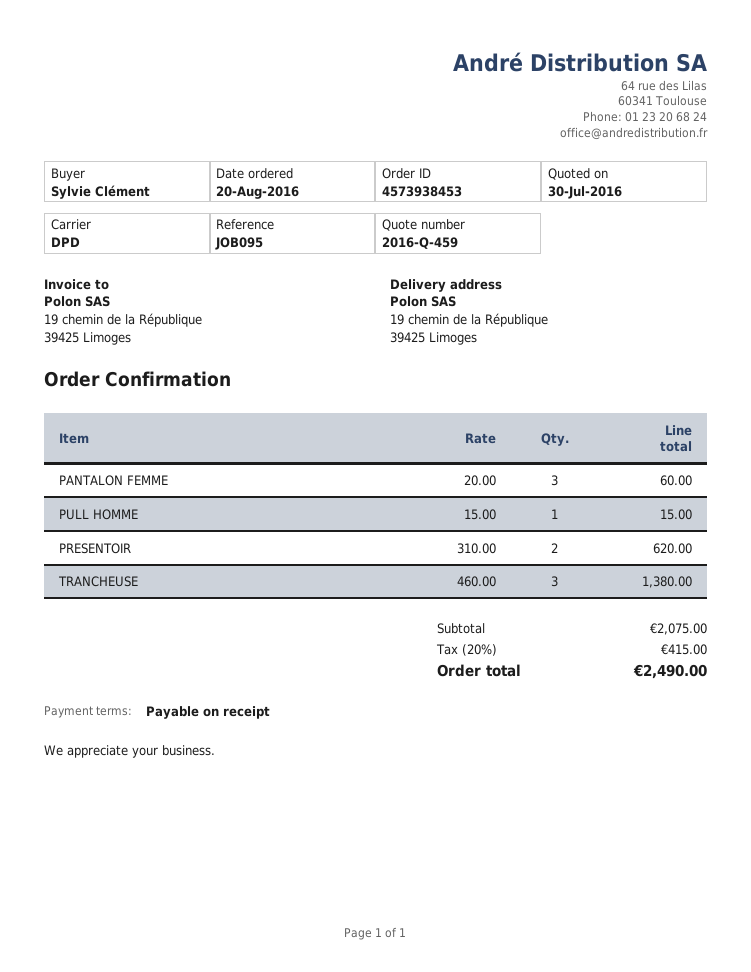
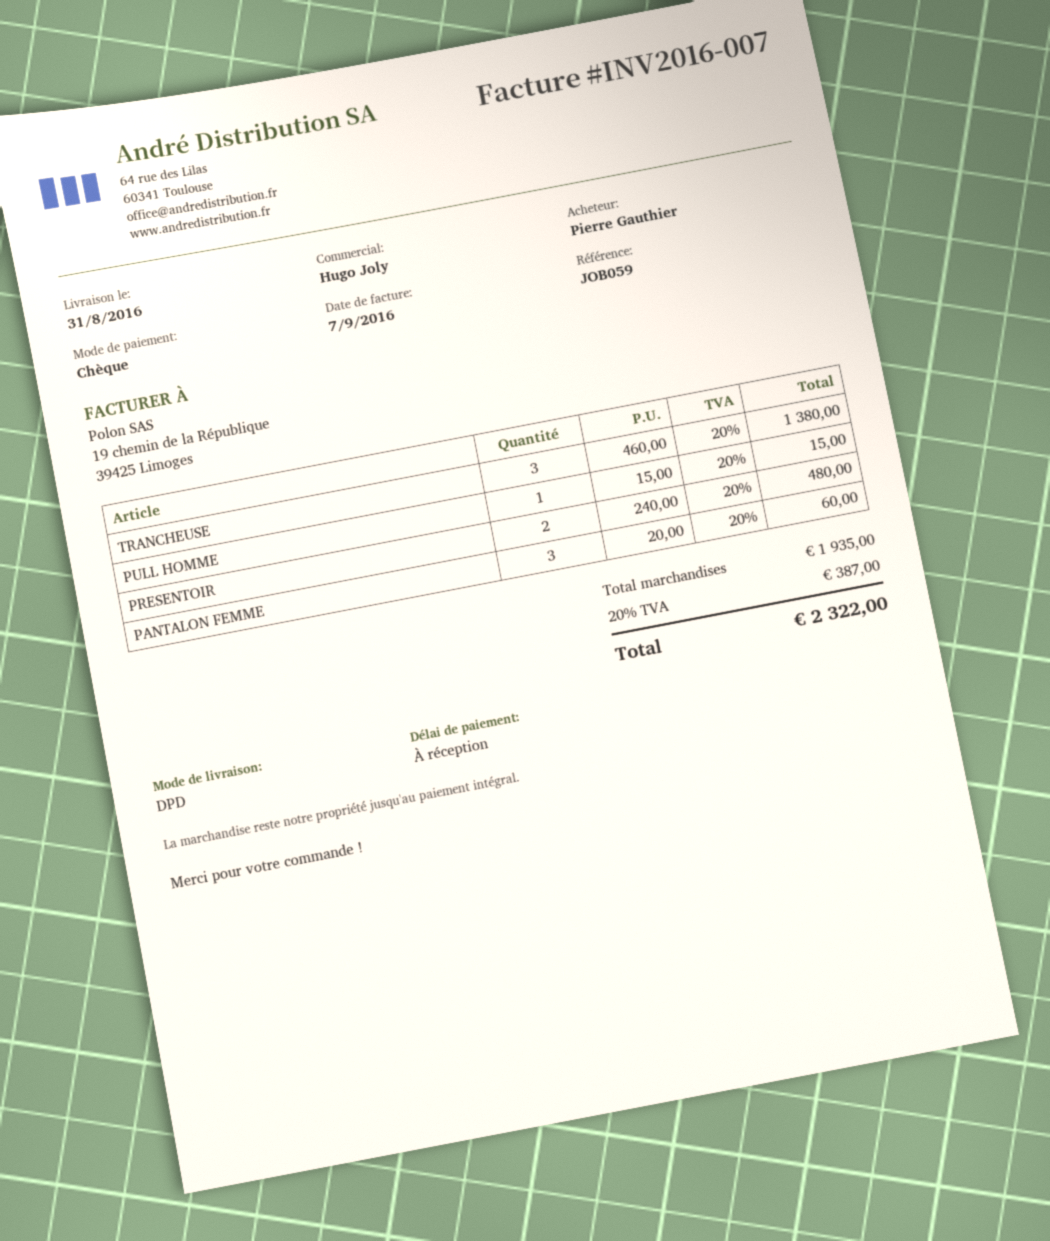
reference: JOB095 -> JOB059
ordered by: Sylvie Clément -> Pierre Gauthier
PRESENTOIR: 2 x 310.00 = 620.00 -> 2 x 240.00 = 480.00
subtotal: 2075.00 -> 1935.00
tax: 20% = 415.00 -> 20% = 387.00
total: 2490.00 -> 2322.00

